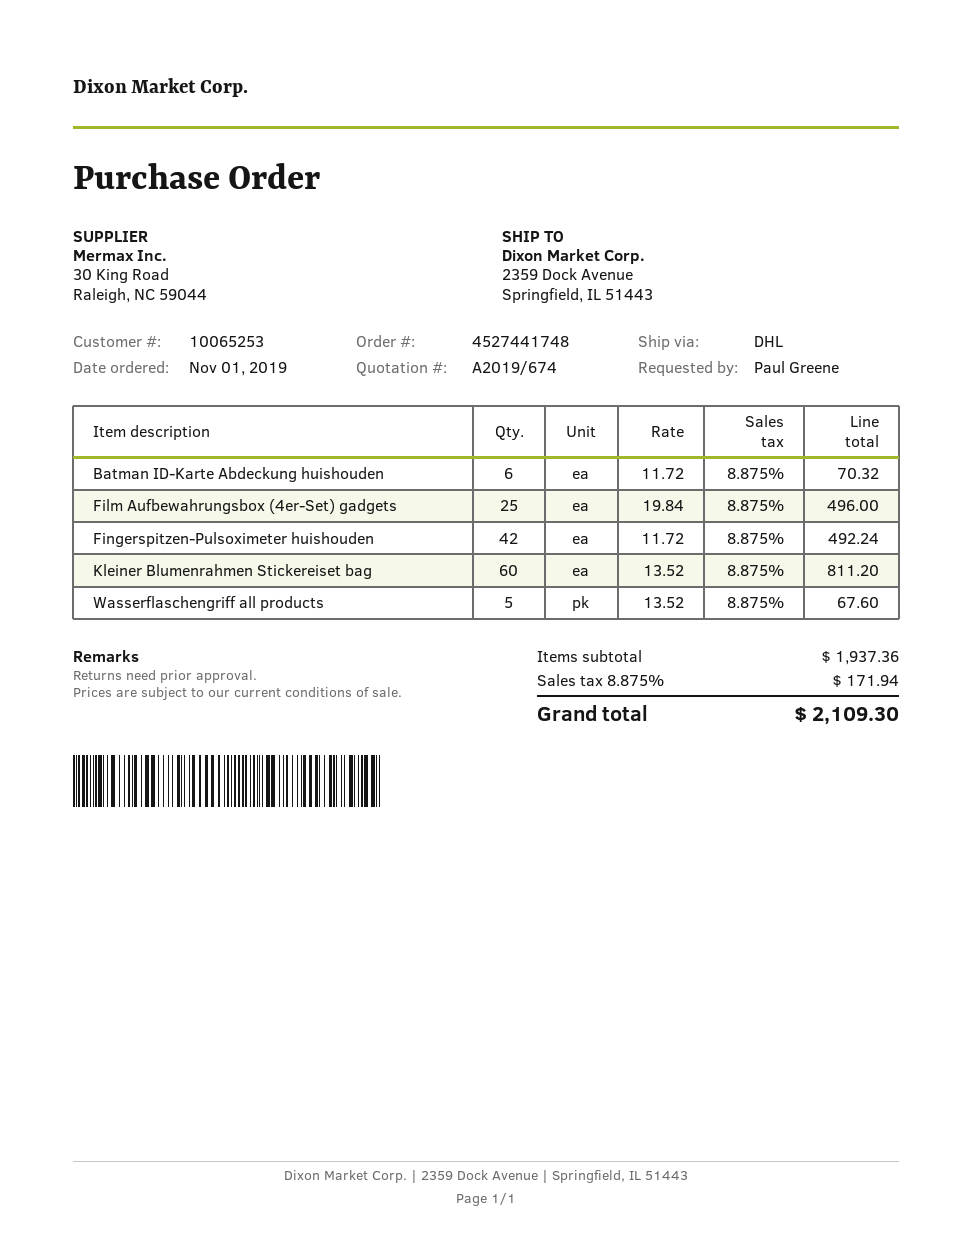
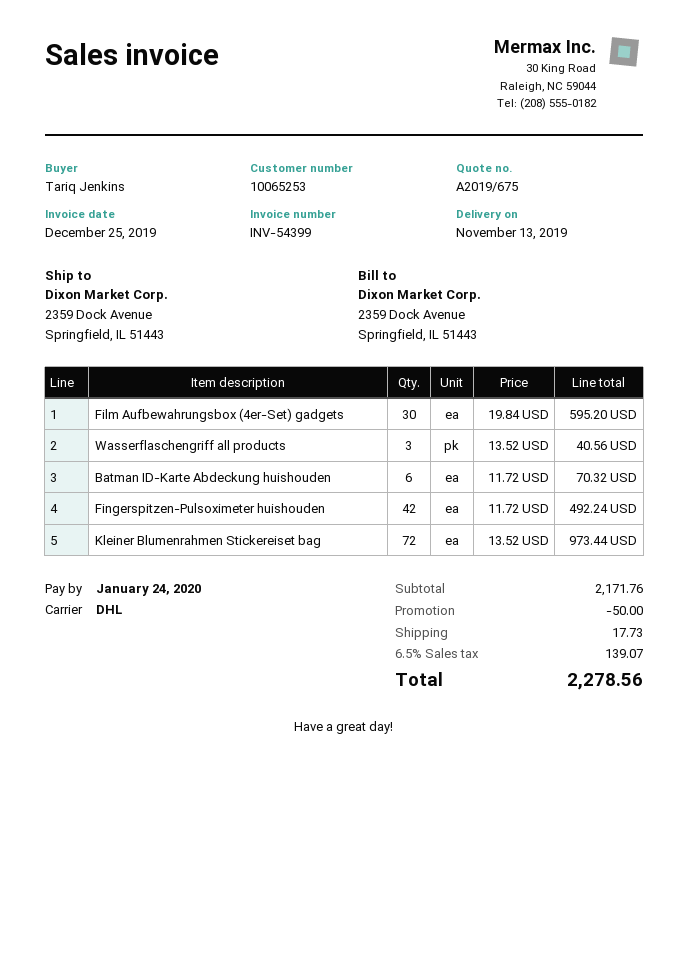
quote number: A2019/674 -> A2019/675
ordered by: Paul Greene -> Tariq Jenkins
Film Aufbewahrungsbox (4er-Set) gadgets: 25 x 19.84 = 496.00 -> 30 x 19.84 = 595.20
Kleiner Blumenrahmen Stickereiset bag: 60 x 13.52 = 811.20 -> 72 x 13.52 = 973.44
Wasserflaschengriff all products: 5 x 13.52 = 67.60 -> 3 x 13.52 = 40.56
subtotal: 1937.36 -> 2171.76
discount: none -> 50.00
shipping: none -> 17.73
tax: 8.875% = 171.94 -> 6.5% = 139.07
total: 2109.30 -> 2278.56

